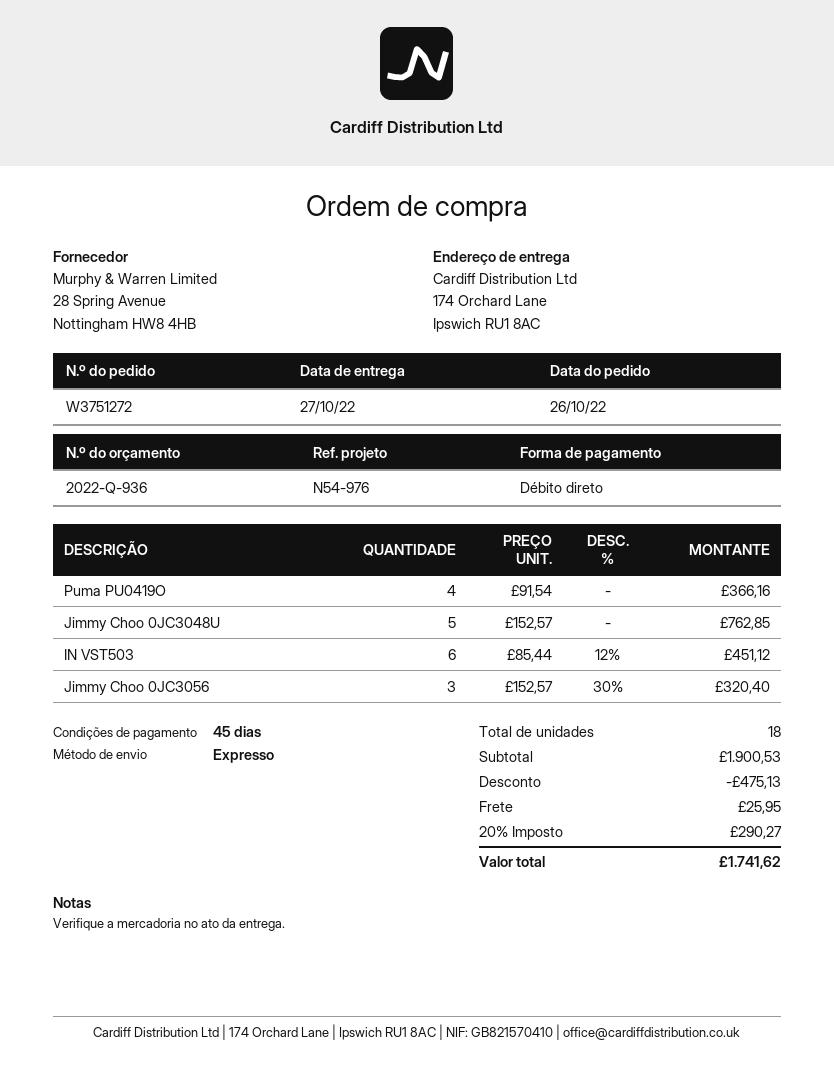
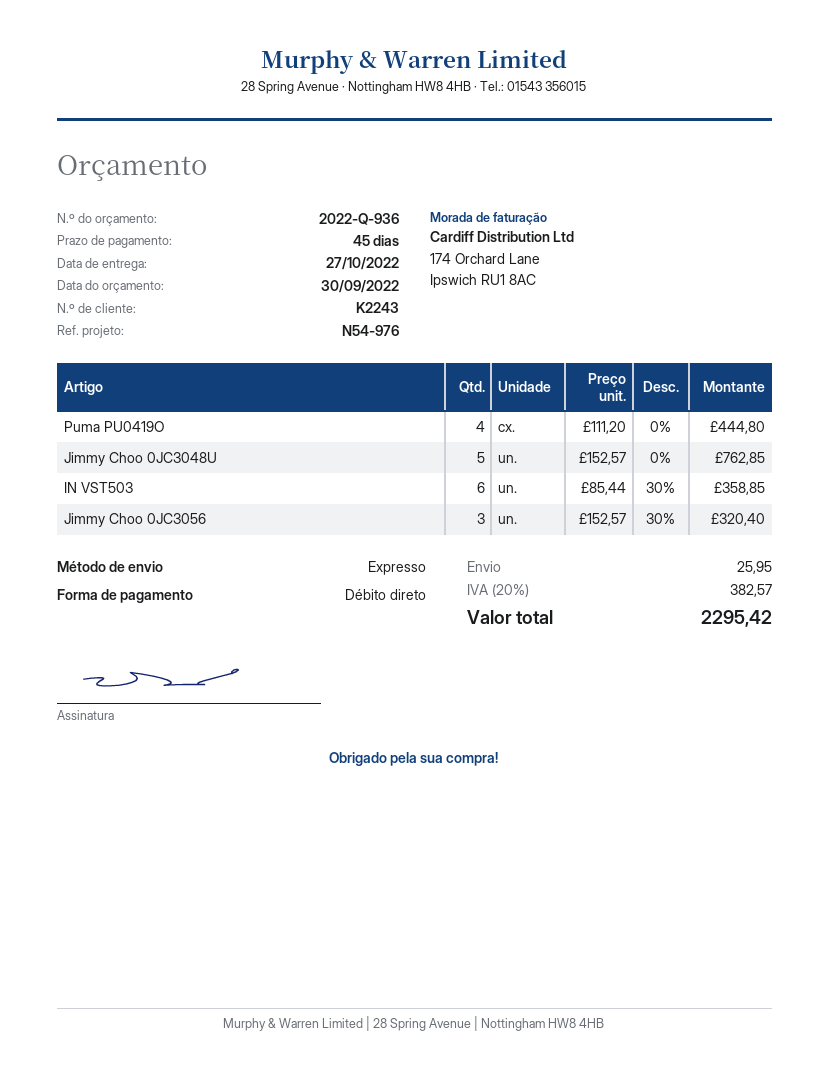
Puma PU0419O: 4 x 91.54 = 366.16 -> 4 x 111.20 = 444.80
IN VST503: 6 x 85.44 - 12% = 451.12 -> 6 x 85.44 - 30% = 358.85
discount: 475.13 -> none
tax: 20% = 290.27 -> 20% = 382.57
total: 1741.62 -> 2295.42

